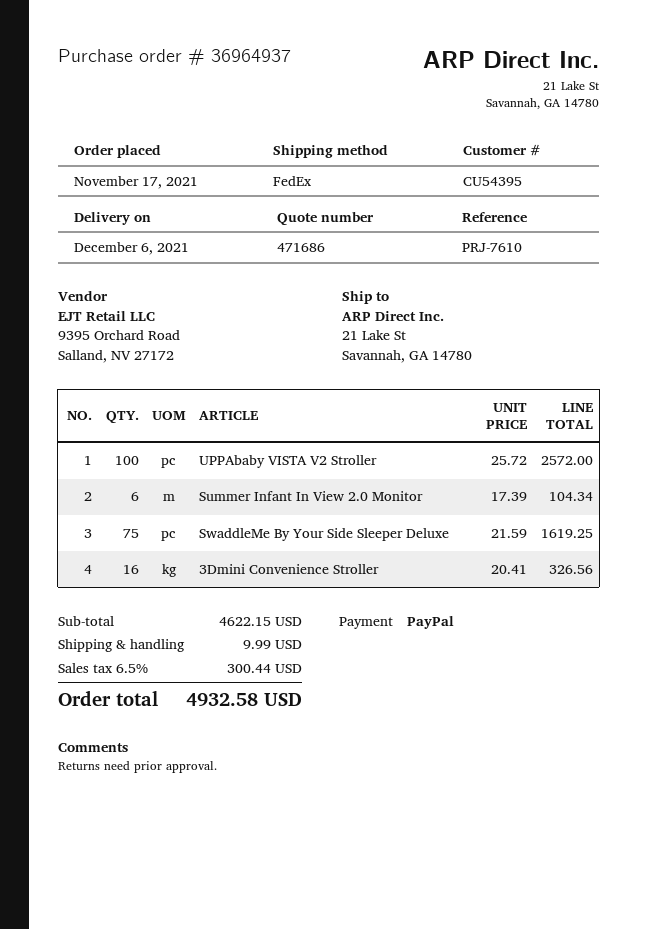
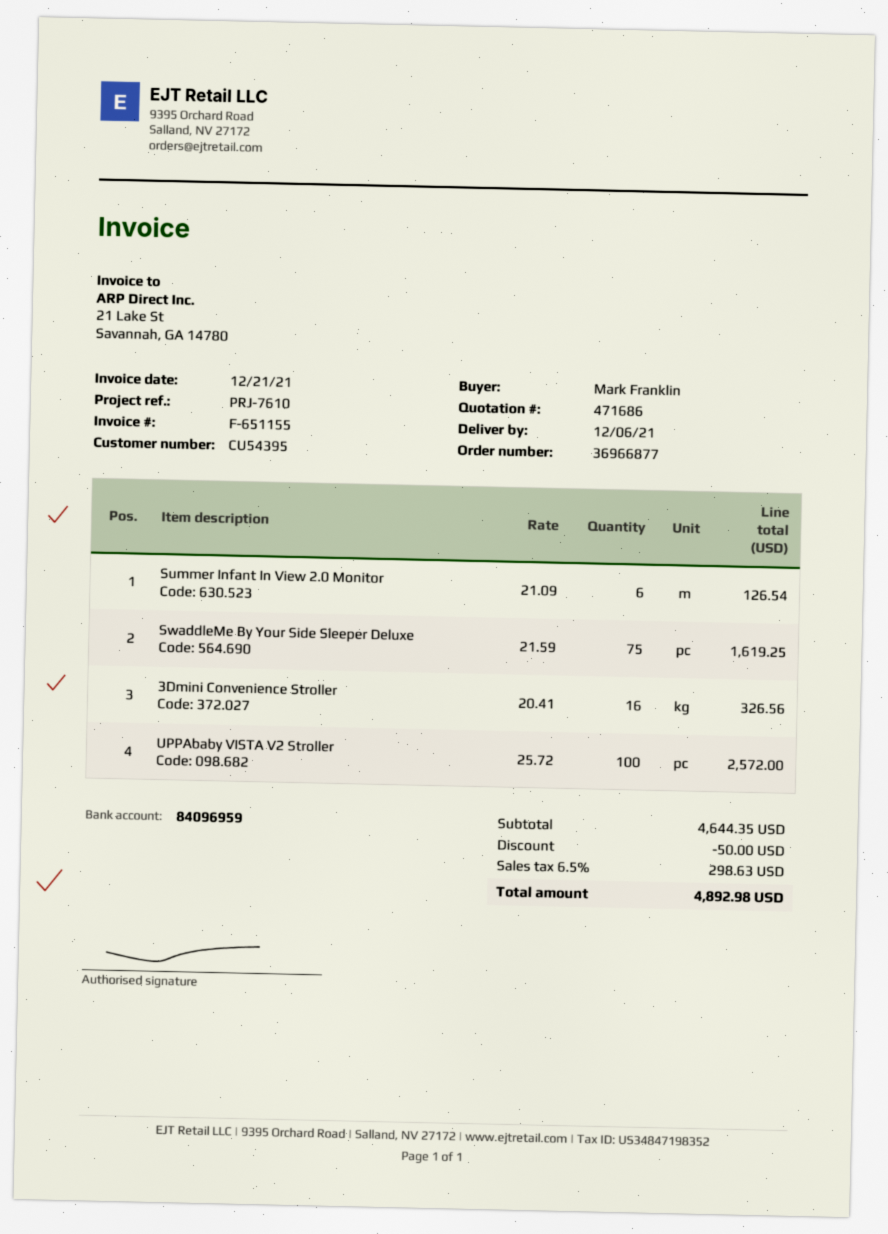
order number: 36964937 -> 36966877
Summer Infant In View 2.0 Monitor: 6 x 17.39 = 104.34 -> 6 x 21.09 = 126.54
subtotal: 4622.15 -> 4644.35
discount: none -> 50.00
shipping: 9.99 -> none
tax: 6.5% = 300.44 -> 6.5% = 298.63
total: 4932.58 -> 4892.98

